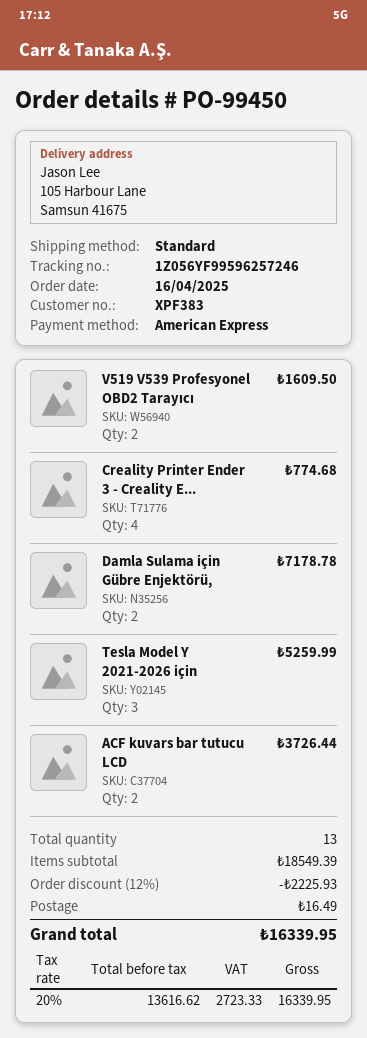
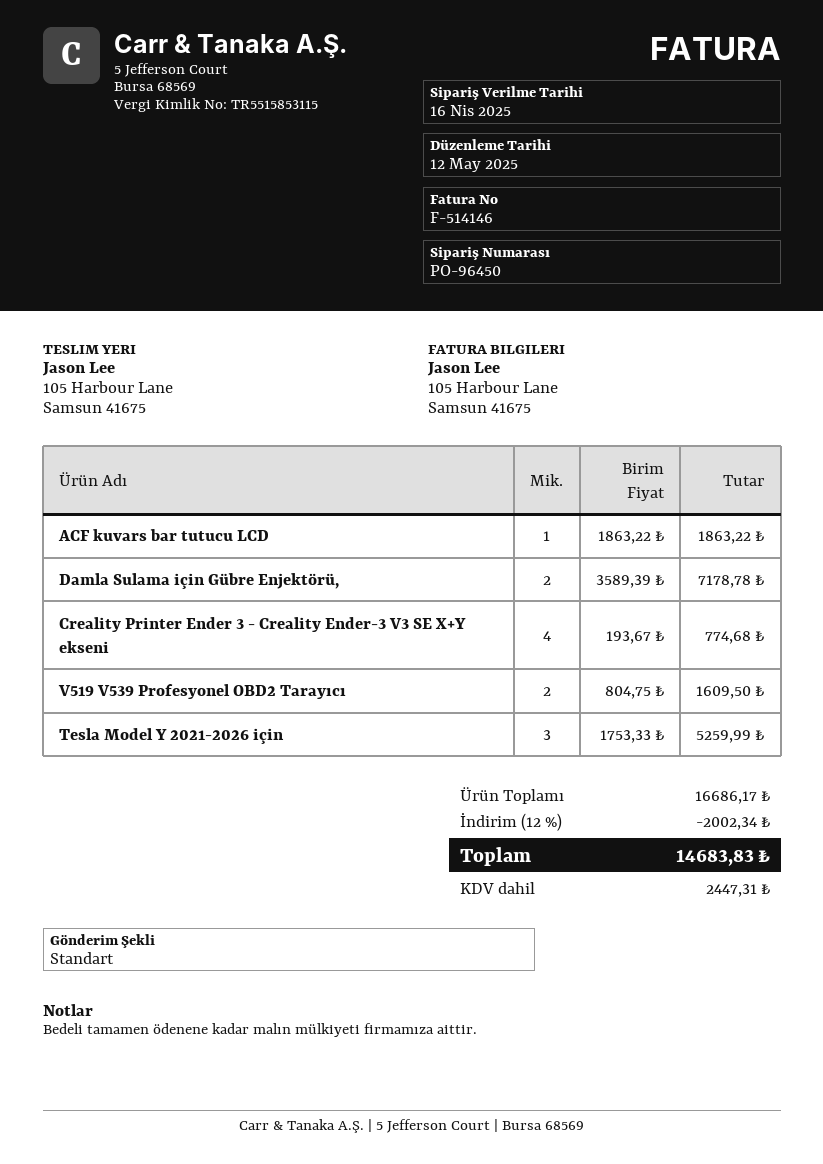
order number: PO-99450 -> PO-96450
ACF kuvars bar tutucu LCD: 2 for 3726.44 -> 1 for 1863.22
subtotal: 18549.39 -> 16686.17
discount: 12% = 2225.93 -> 12% = 2002.34
shipping: 16.49 -> none
tax: 2723.33 -> 2447.31
total: 16339.95 -> 14683.83

